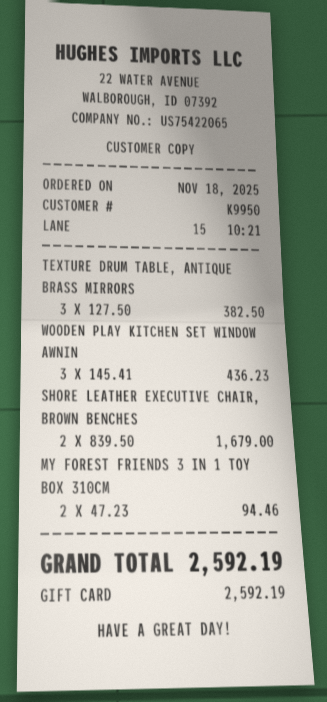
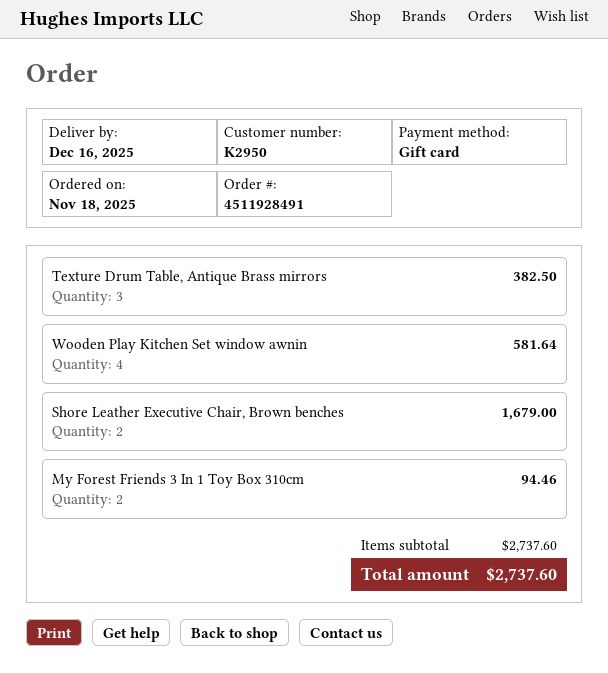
customer number: K9950 -> K2950
WOODEN PLAY KITCHEN SET WINDOW AWNIN: 3 for 436.23 -> 4 for 581.64
total: 2592.19 -> 2737.60

